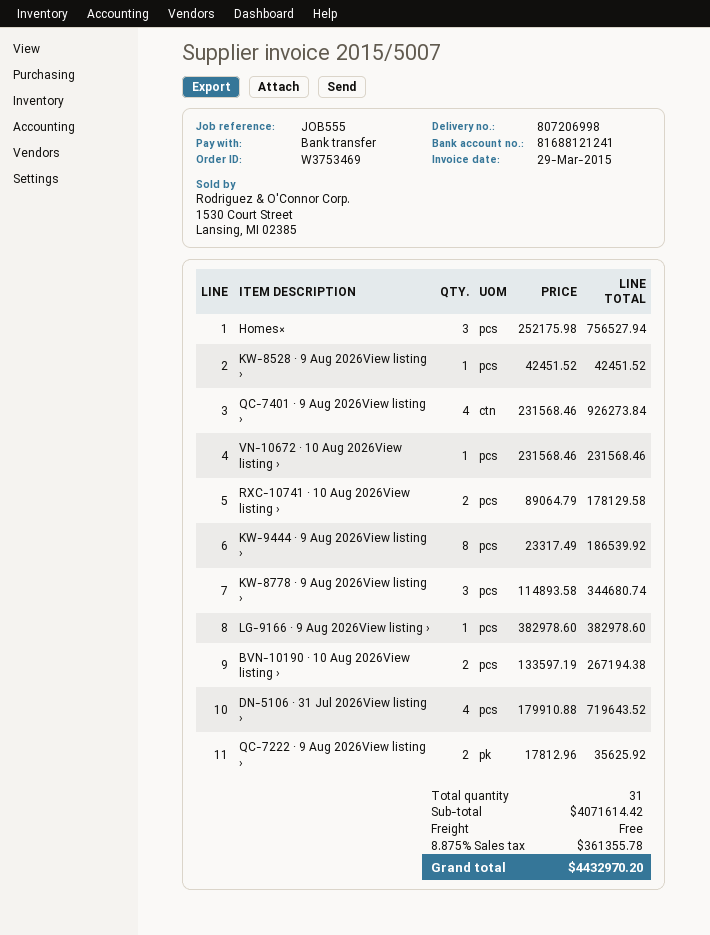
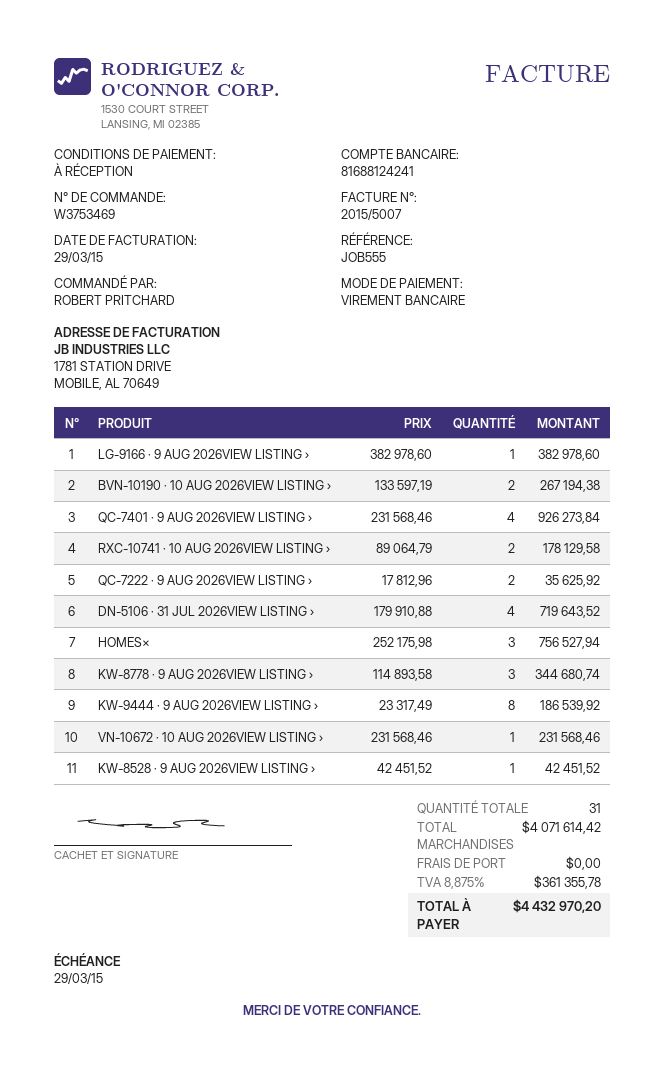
bank account: 81688121241 -> 81688124241

